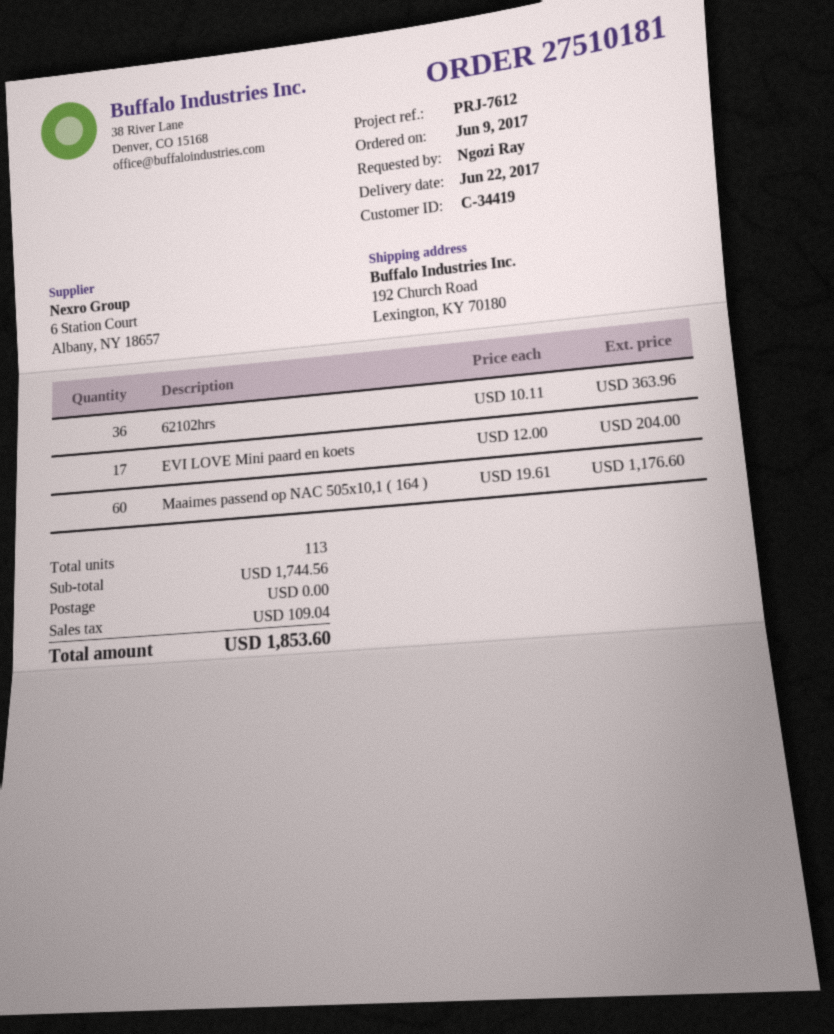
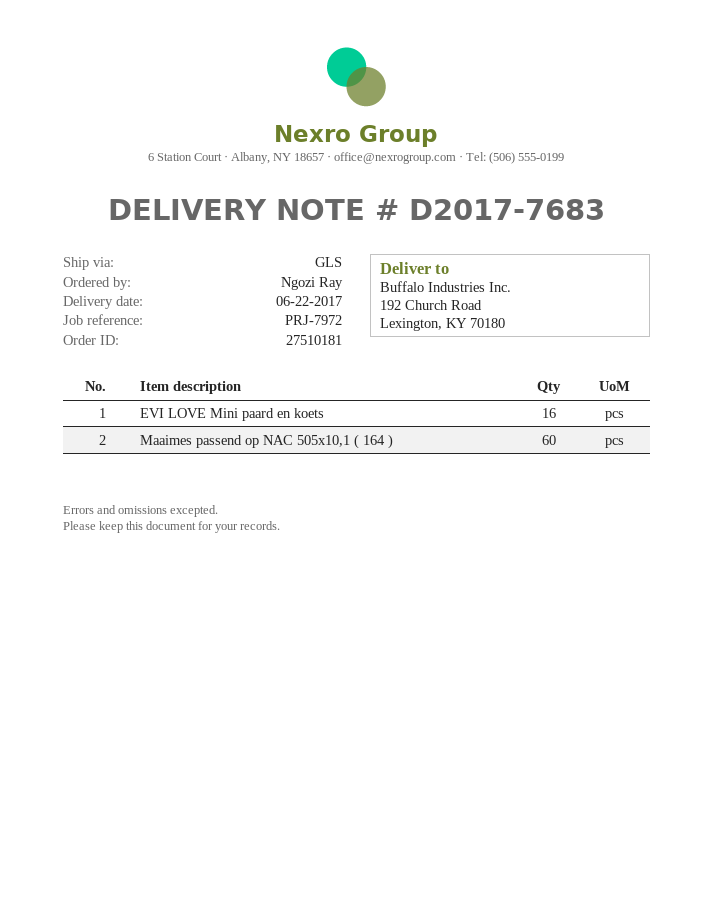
reference: PRJ-7612 -> PRJ-7972
62102hrs: 36 -> none
EVI LOVE Mini paard en koets: 17 -> 16

